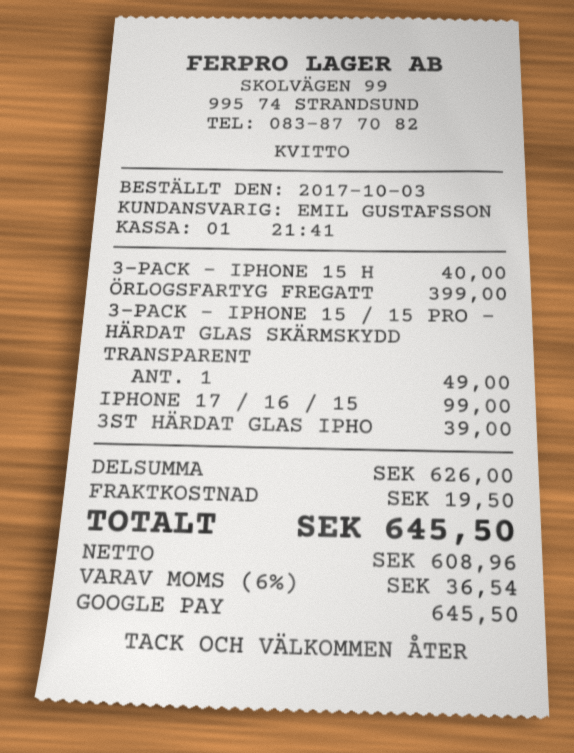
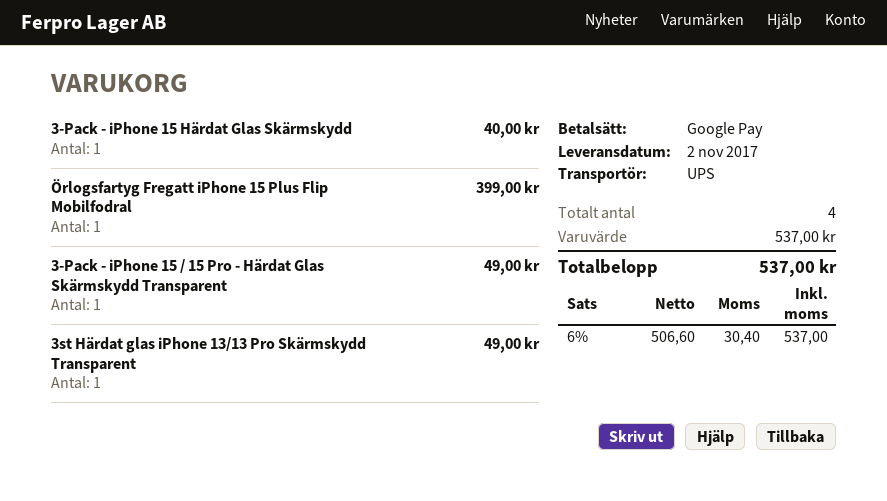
IPHONE 17 / 16 / 15: 1 for 99.00 -> none
3ST HÄRDAT GLAS IPHO: 1 for 39.00 -> 1 for 49.00
subtotal: 626.00 -> 537.00
shipping: 19.50 -> none
net: 608.96 -> 506.60
tax: 6% = 36.54 -> 6% = 30.40
total: 645.50 -> 537.00

